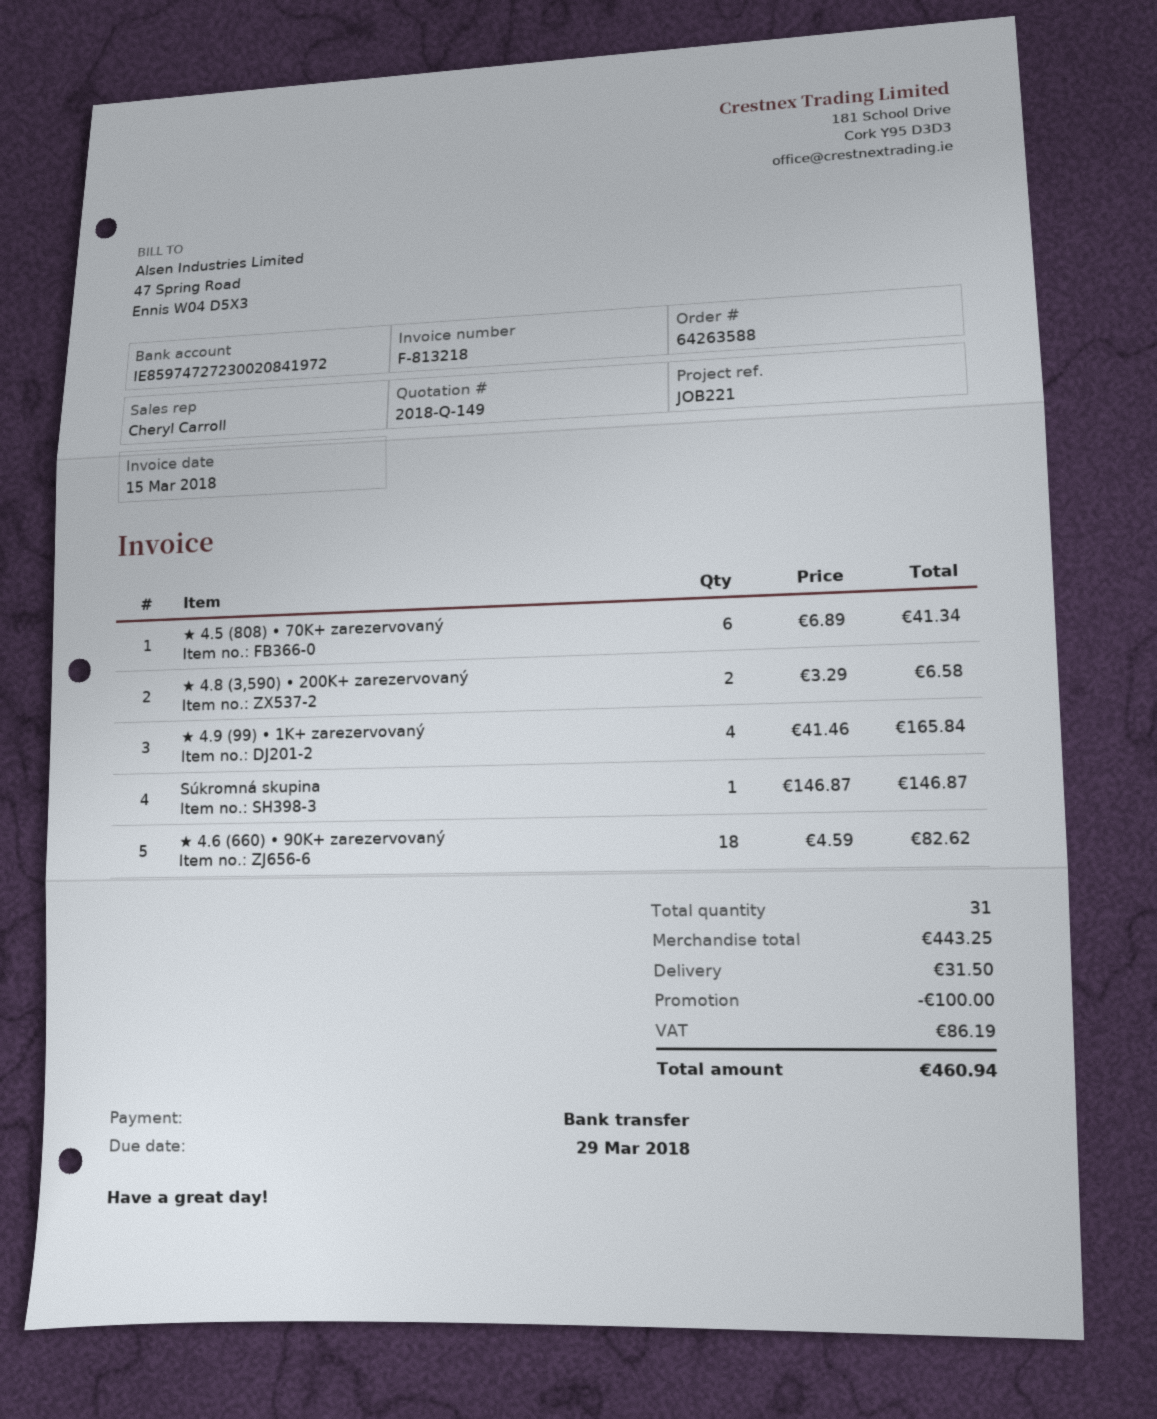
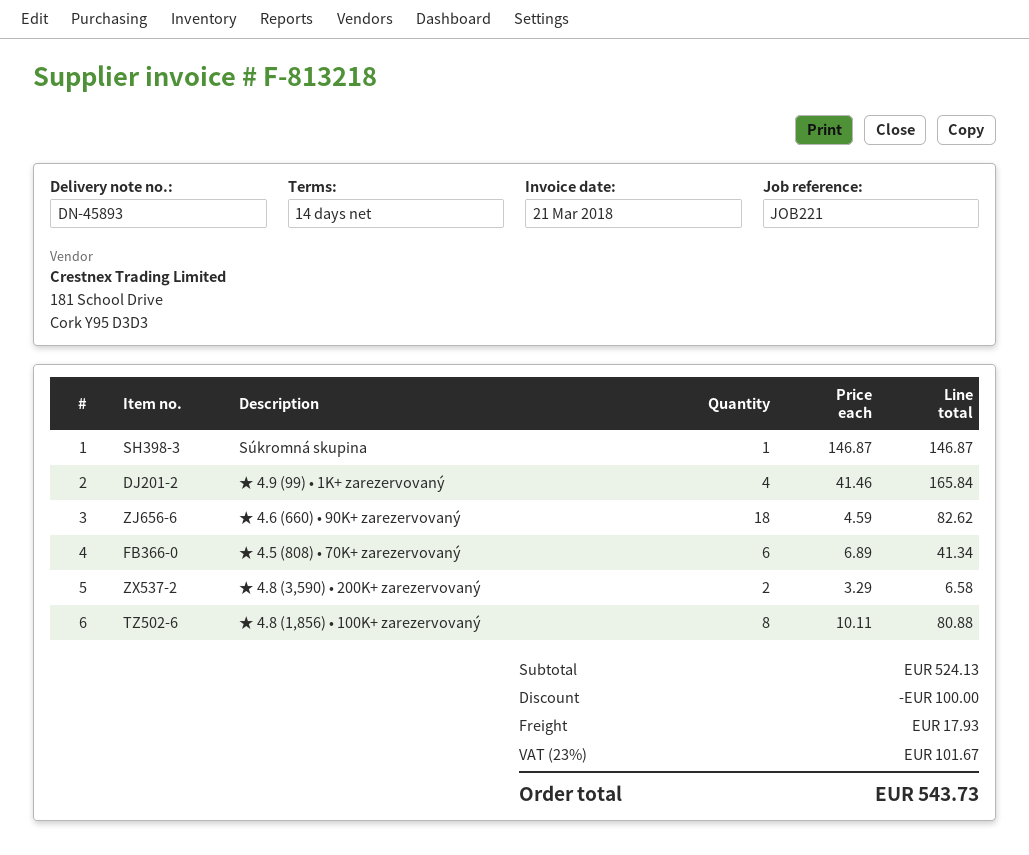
invoice date: 2018-03-15 -> 2018-03-21
★ 4.8 (1,856) • 100K+ zarezervovaný: none -> 8 x 10.11 = 80.88
subtotal: 443.25 -> 524.13
shipping: 31.50 -> 17.93
tax: 86.19 -> 101.67
total: 460.94 -> 543.73

